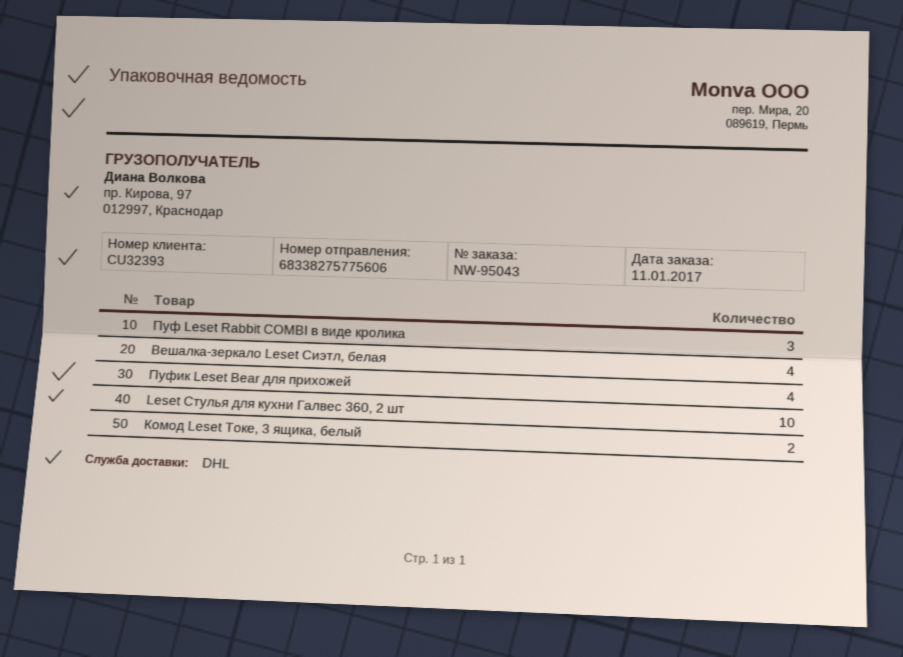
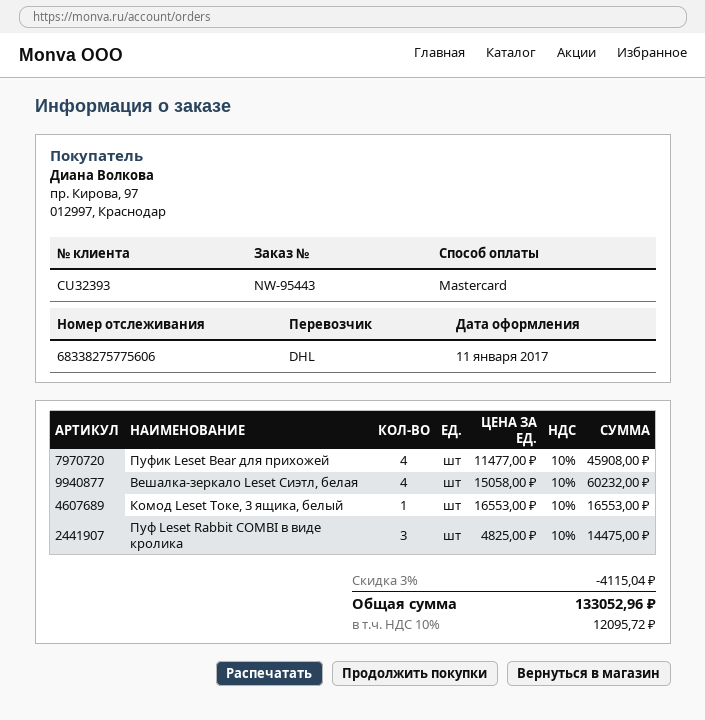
order number: NW-95043 -> NW-95443
Leset Стулья для кухни Галвес 360, 2 шт: 10 -> none
Комод Leset Токе, 3 ящика, белый: 2 -> 1

